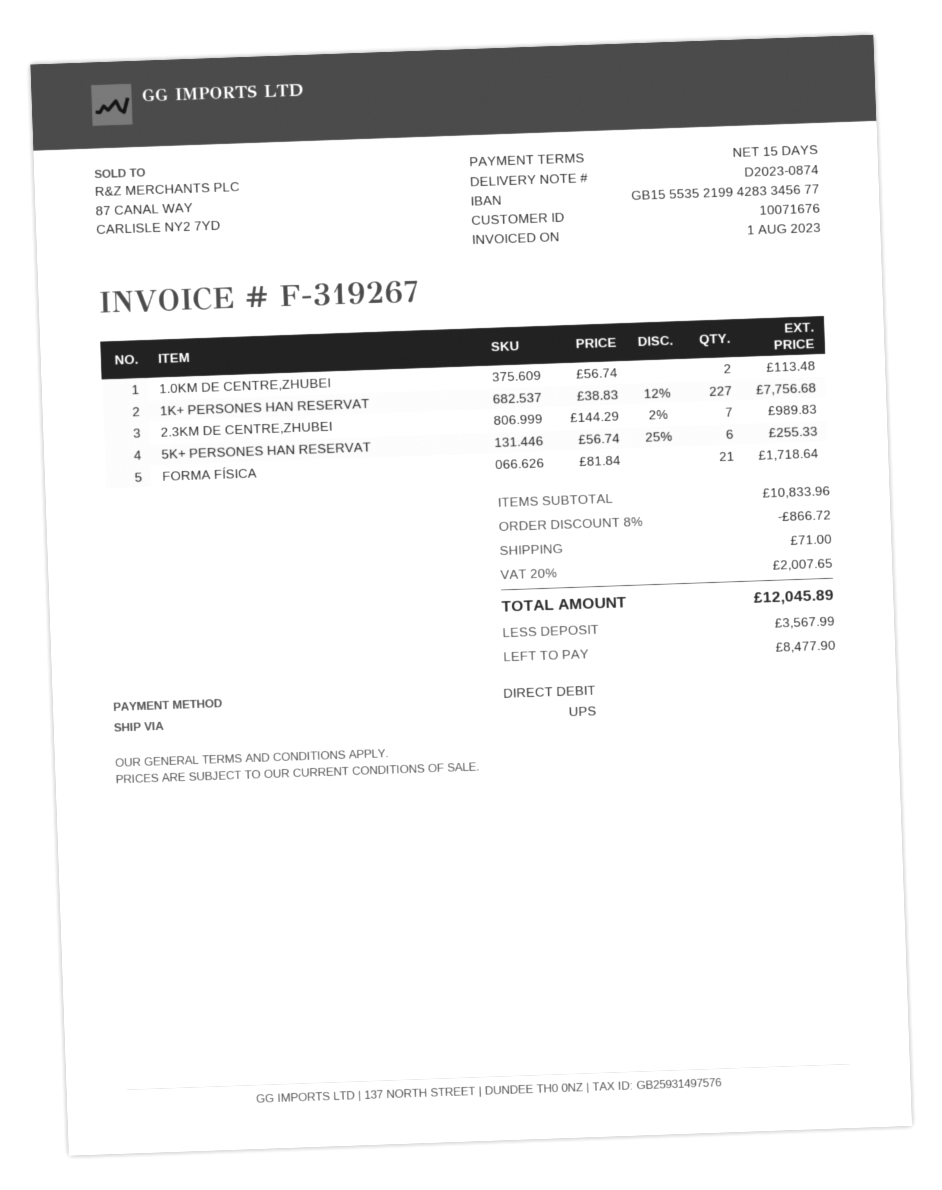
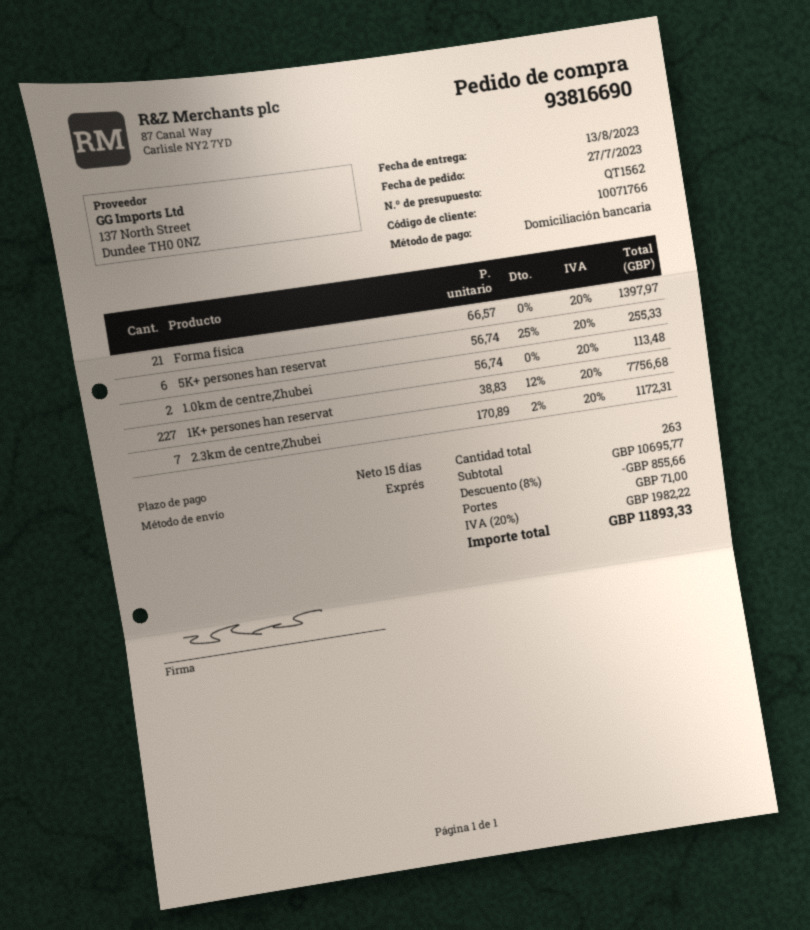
customer number: 10071676 -> 10071766
shipping method: UPS -> express
2.3KM DE CENTRE,ZHUBEI: 7 x 144.29 - 2% = 989.83 -> 7 x 170.89 - 2% = 1172.31
FORMA FÍSICA: 21 x 81.84 = 1718.64 -> 21 x 66.57 = 1397.97
subtotal: 10833.96 -> 10695.77
discount: 8% = 866.72 -> 8% = 855.66
tax: 20% = 2007.65 -> 20% = 1982.22
total: 12045.89 -> 11893.33

